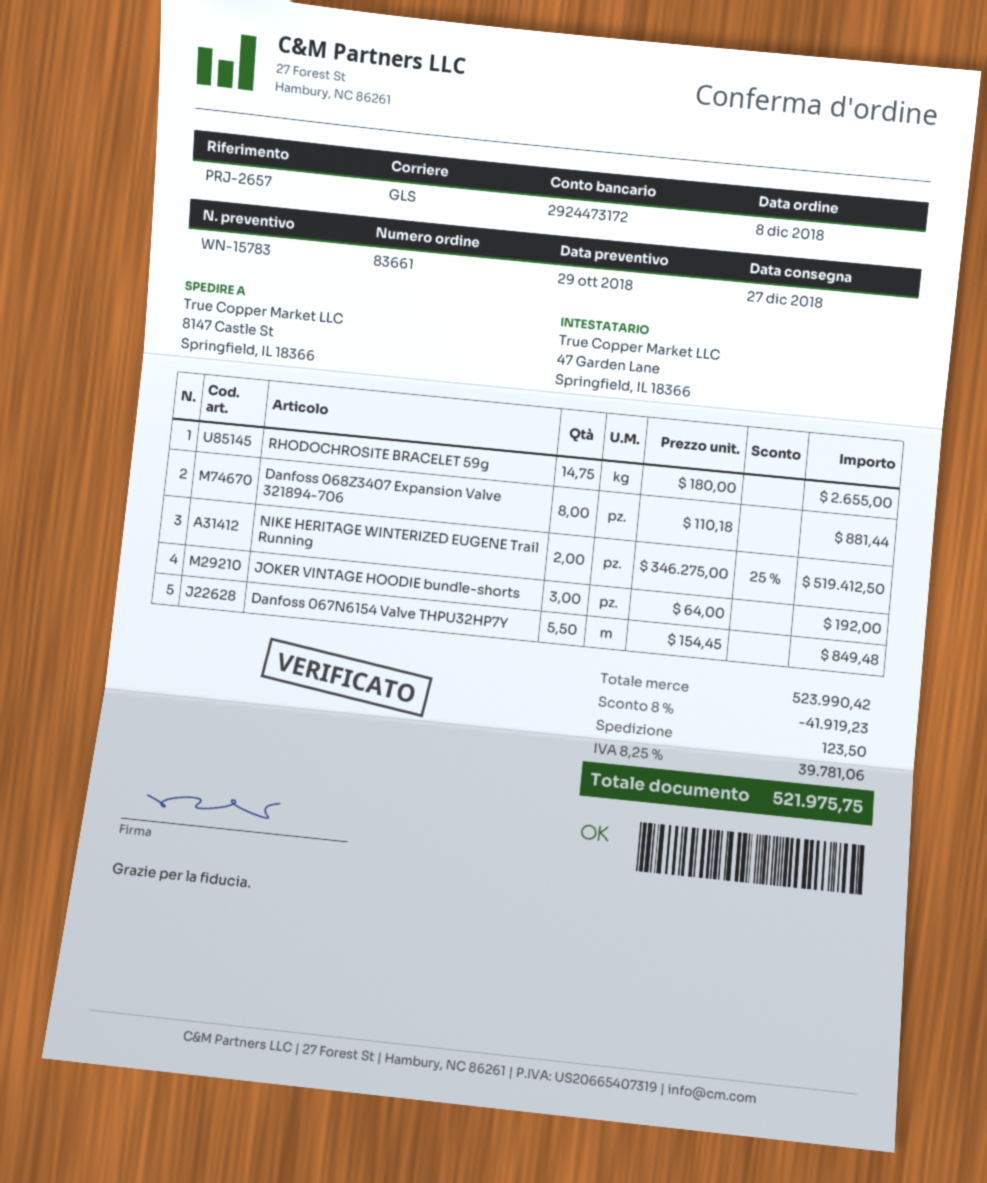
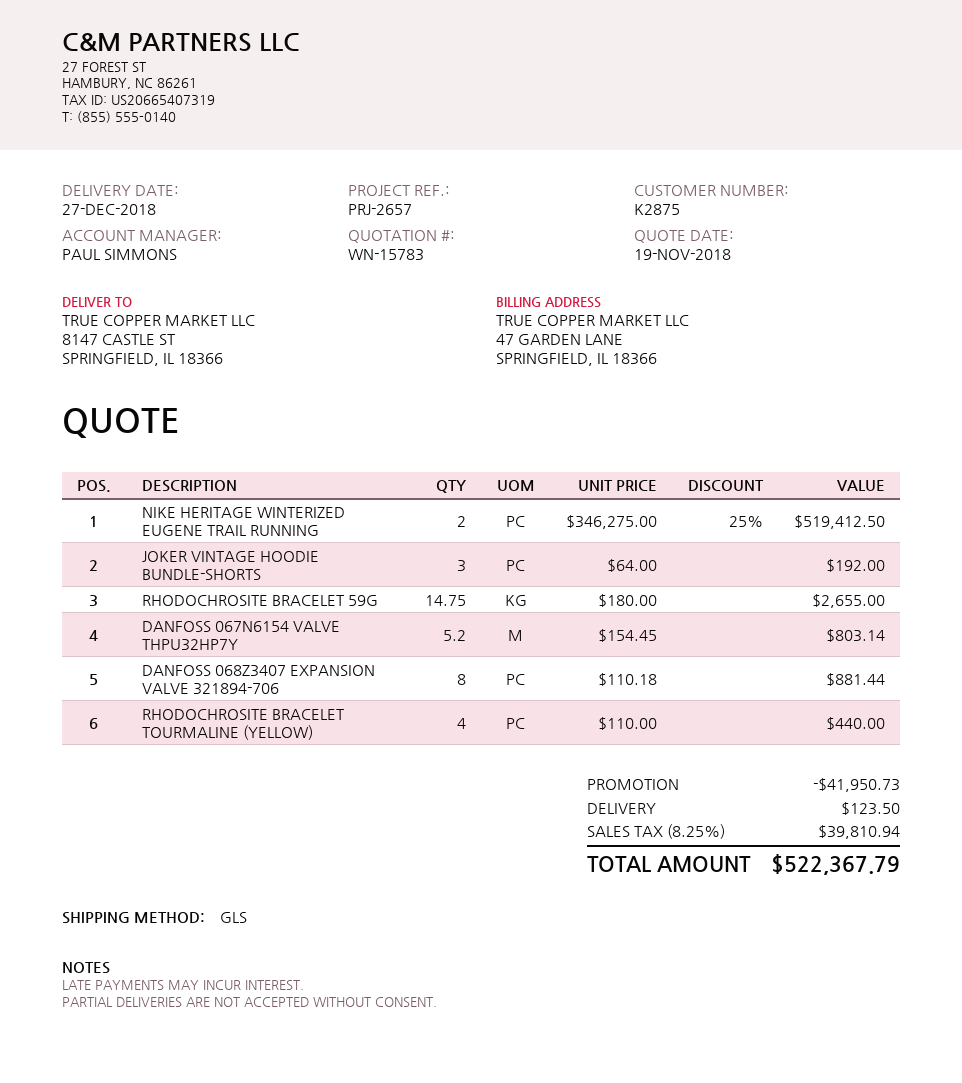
quote date: 2018-10-29 -> 2018-11-19
Danfoss 067N6154 Valve THPU32HP7Y: 5.5 x 154.45 = 849.48 -> 5.2 x 154.45 = 803.14
RHODOCHROSITE BRACELET TOURMALINE (YELLOW): none -> 4 x 110.00 = 440.00
discount: 41919.23 -> 41950.73
tax: 8.25% = 39781.06 -> 8.25% = 39810.94
total: 521975.75 -> 522367.79

